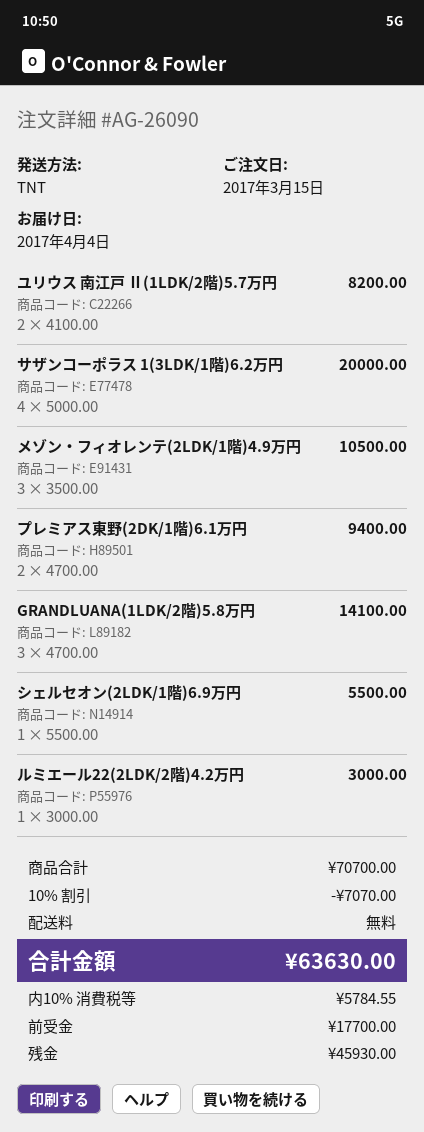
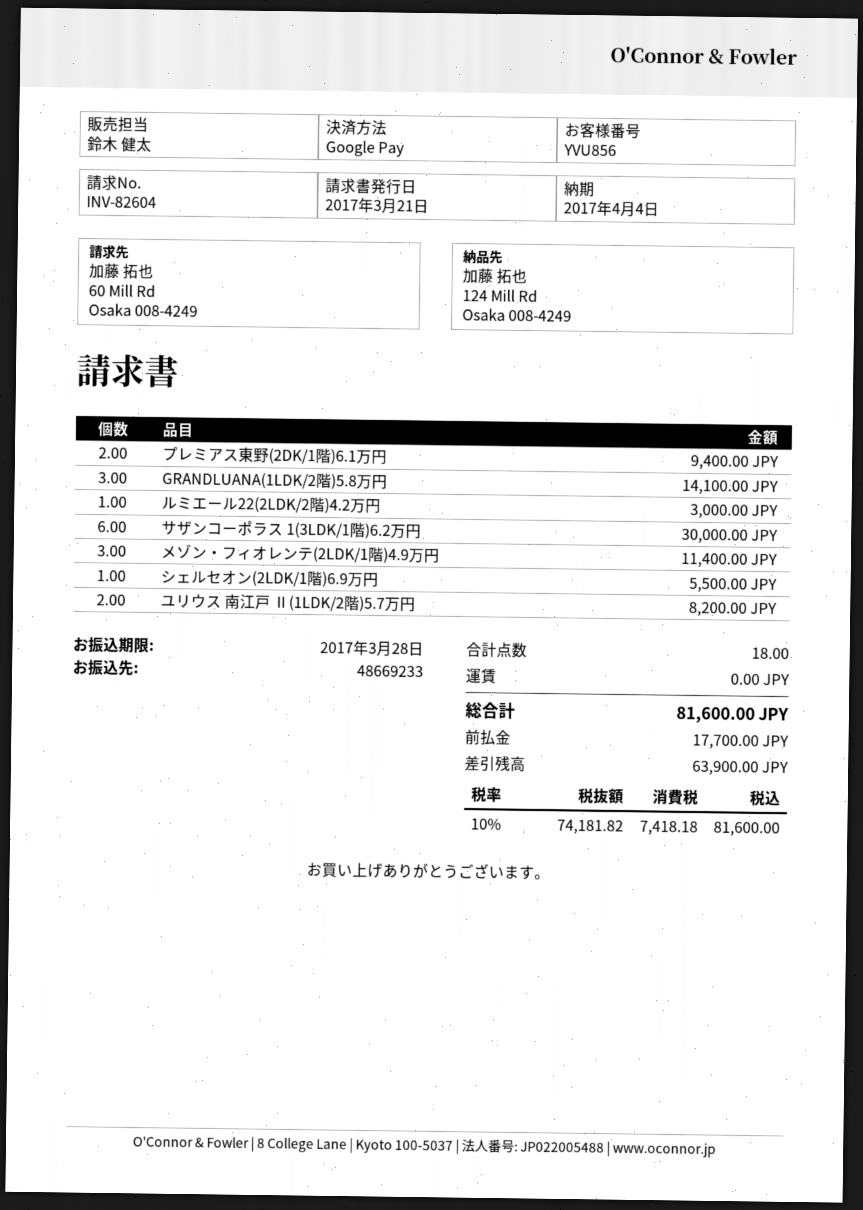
サザンコーポラス 1(3LDK/1階)6.2万円: 4 for 20000.00 -> 6 for 30000.00
メゾン・フィオレンテ(2LDK/1階)4.9万円: 3 for 10500.00 -> 3 for 11400.00
discount: 10% = 7070.00 -> none
tax: 10% = 5784.55 -> 10% = 7418.18
total: 63630.00 -> 81600.00
balance: 45930.00 -> 63900.00

